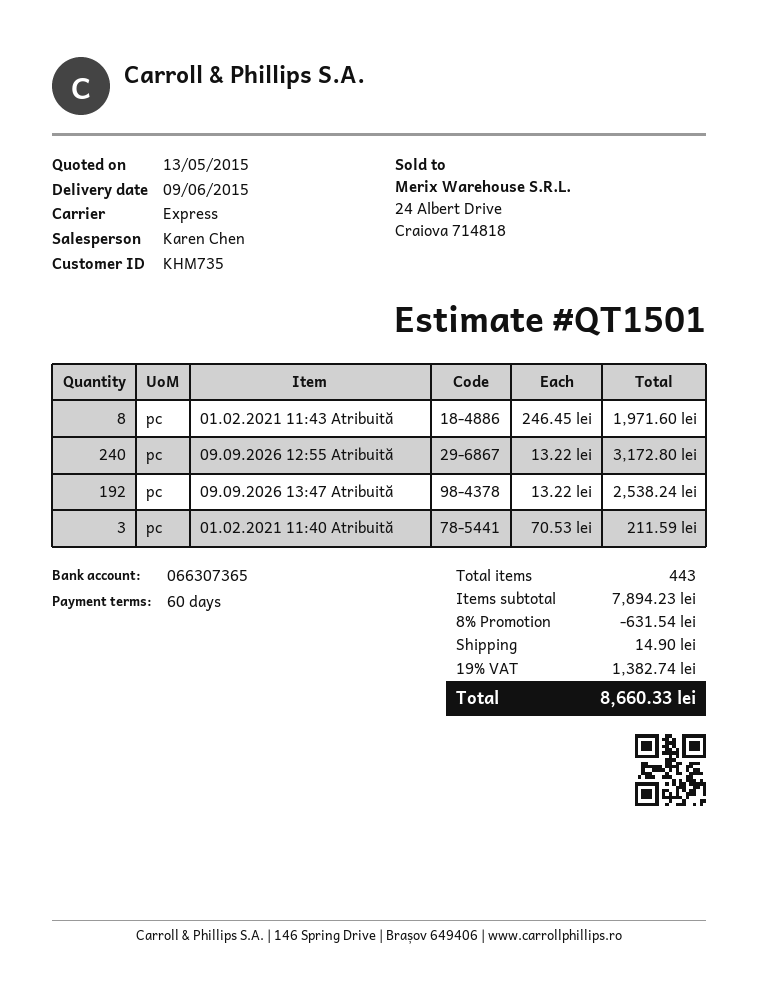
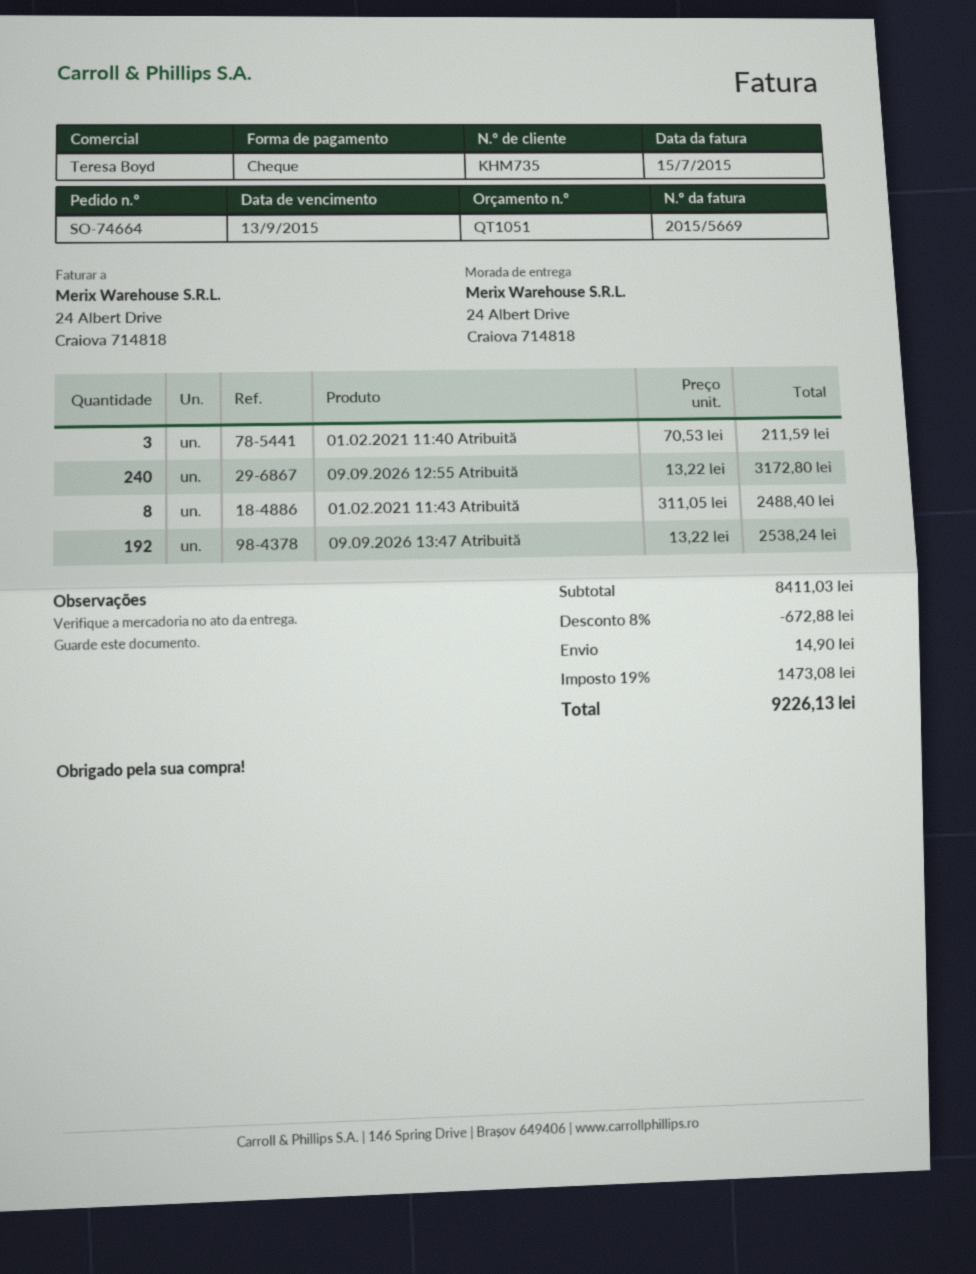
quote number: QT1501 -> QT1051
sales rep: Karen Chen -> Teresa Boyd
01.02.2021 11:43 Atribuită: 8 x 246.45 = 1971.60 -> 8 x 311.05 = 2488.40
subtotal: 7894.23 -> 8411.03
discount: 8% = 631.54 -> 8% = 672.88
tax: 19% = 1382.74 -> 19% = 1473.08
total: 8660.33 -> 9226.13

